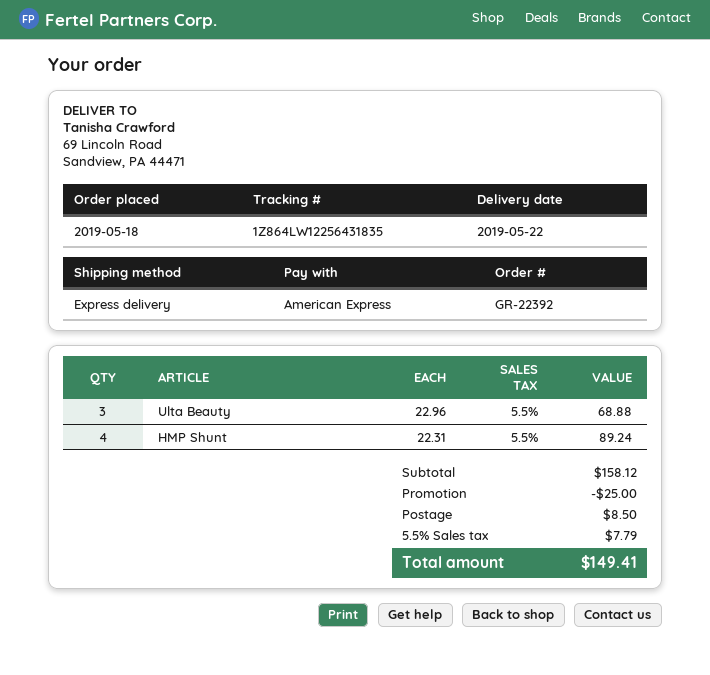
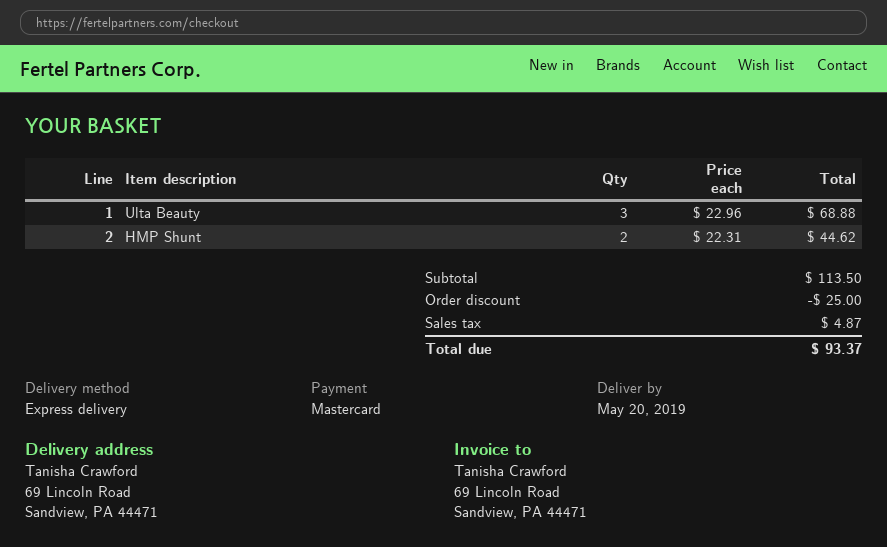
delivery date: 2019-05-22 -> 2019-05-20
payment method: American Express -> Mastercard
HMP Shunt: 4 x 22.31 = 89.24 -> 2 x 22.31 = 44.62
subtotal: 158.12 -> 113.50
shipping: 8.50 -> none
tax: 7.79 -> 4.87
total: 149.41 -> 93.37

